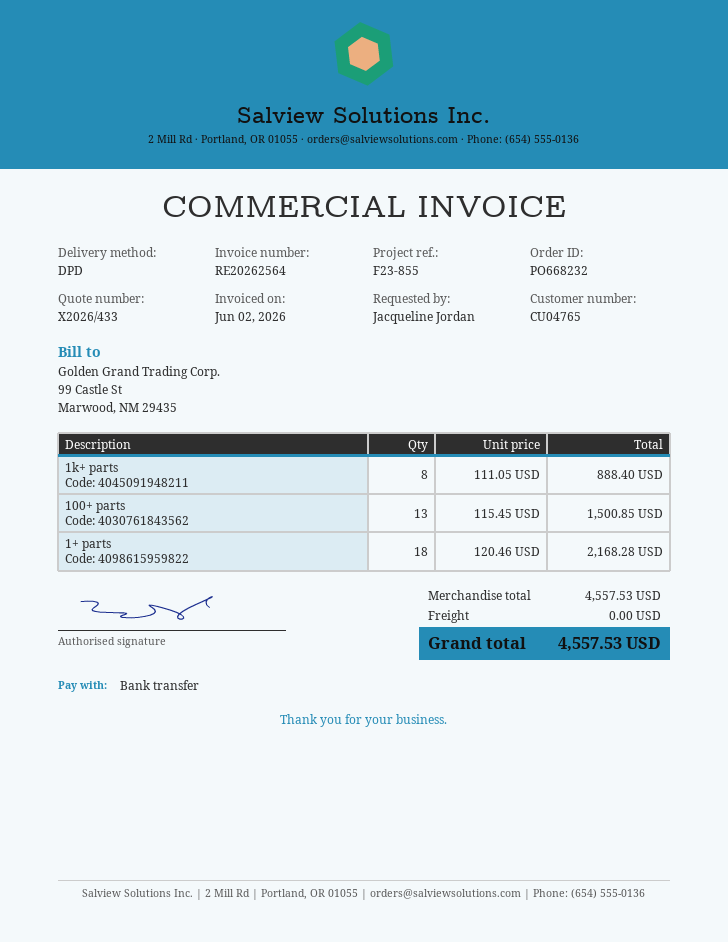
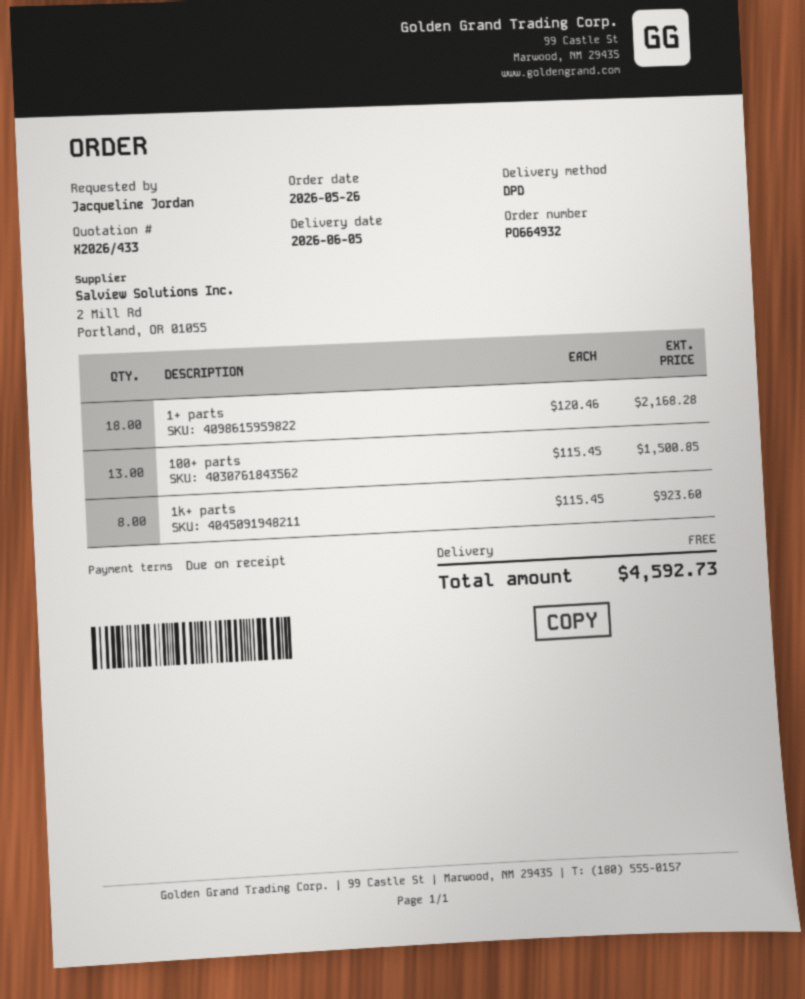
order number: PO668232 -> PO664932
1k+ parts: 8 x 111.05 = 888.40 -> 8 x 115.45 = 923.60
total: 4557.53 -> 4592.73

